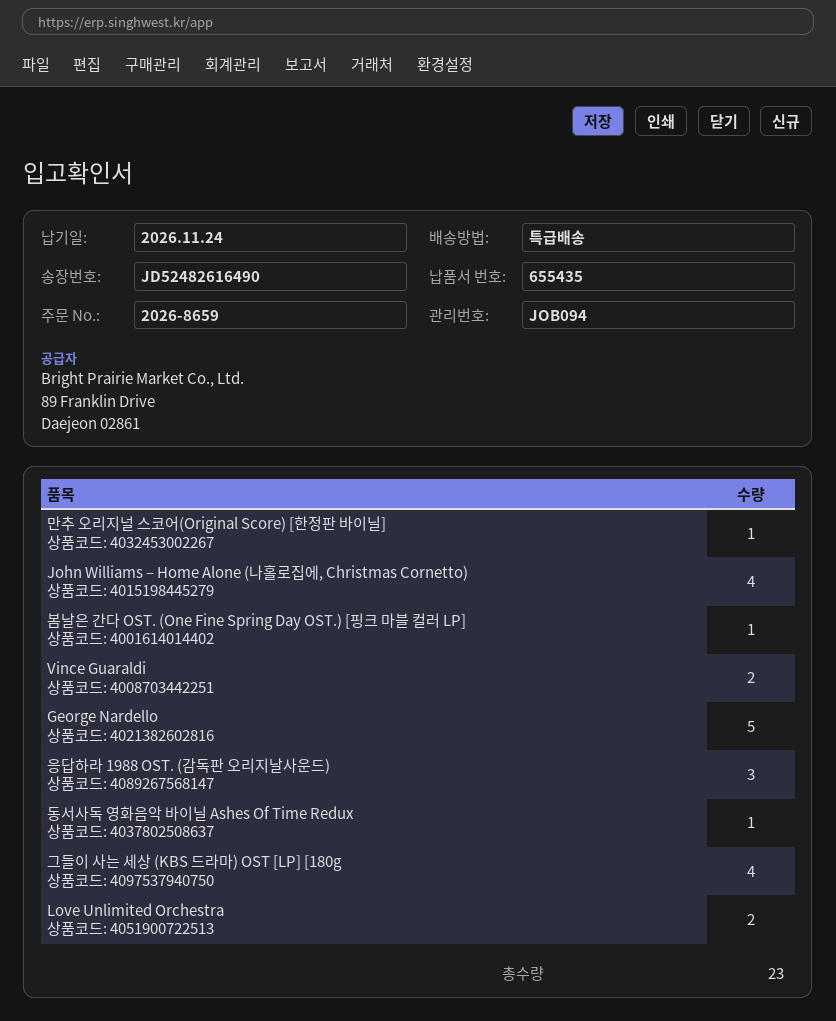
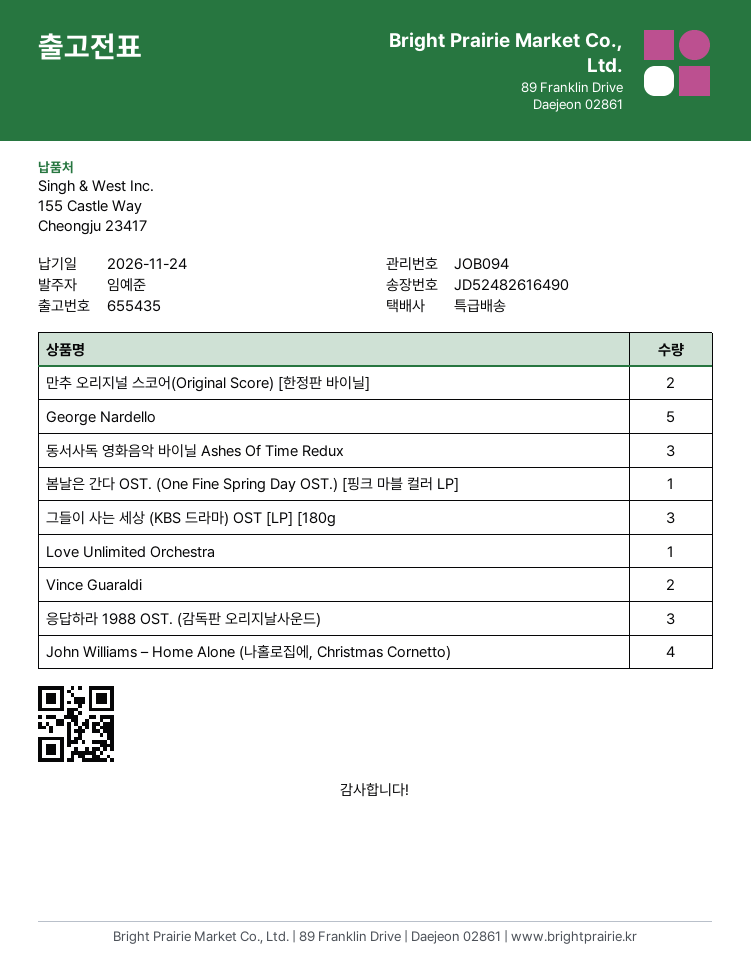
만추 오리지널 스코어(Original Score) [한정판 바이닐]: 1 -> 2
동서사독 영화음악 바이닐 Ashes Of Time Redux: 1 -> 3
그들이 사는 세상 (KBS 드라마) OST [LP] [180g: 4 -> 3
Love Unlimited Orchestra: 2 -> 1

